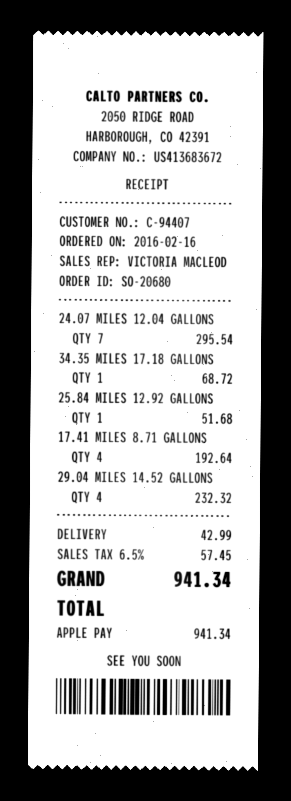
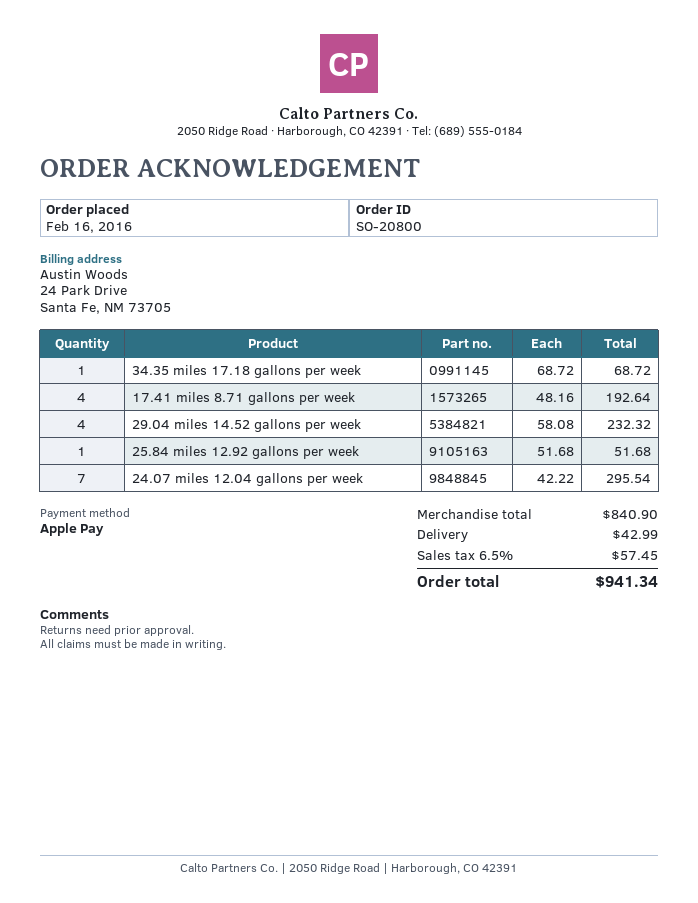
order number: SO-20680 -> SO-20800

